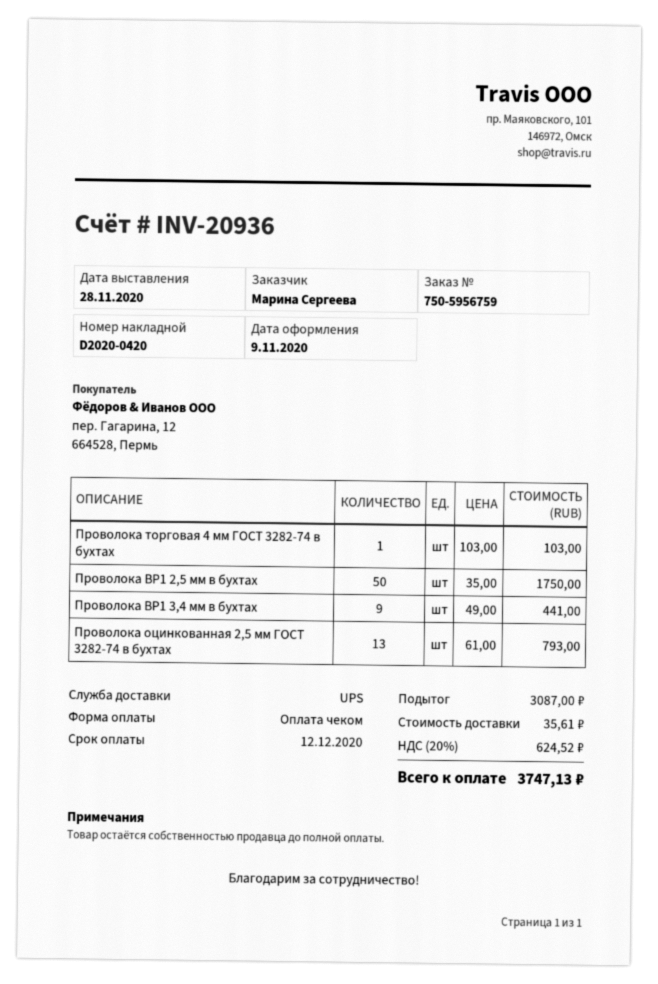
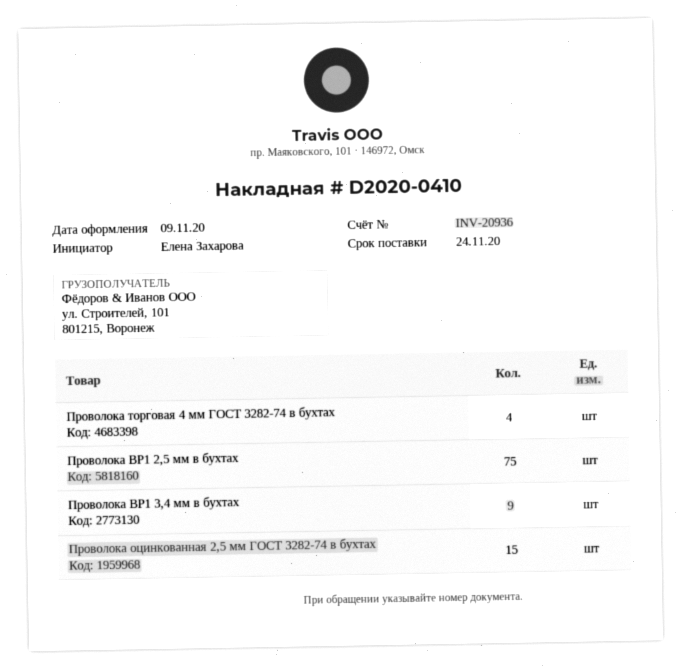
delivery note number: D2020-0420 -> D2020-0410
ordered by: Марина Сергеева -> Елена Захарова
Проволока торговая 4 мм ГОСТ 3282-74 в бухтах: 1 -> 4
Проволока ВР1 2,5 мм в бухтах: 50 -> 75
Проволока оцинкованная 2,5 мм ГОСТ 3282-74 в бухтах: 13 -> 15

